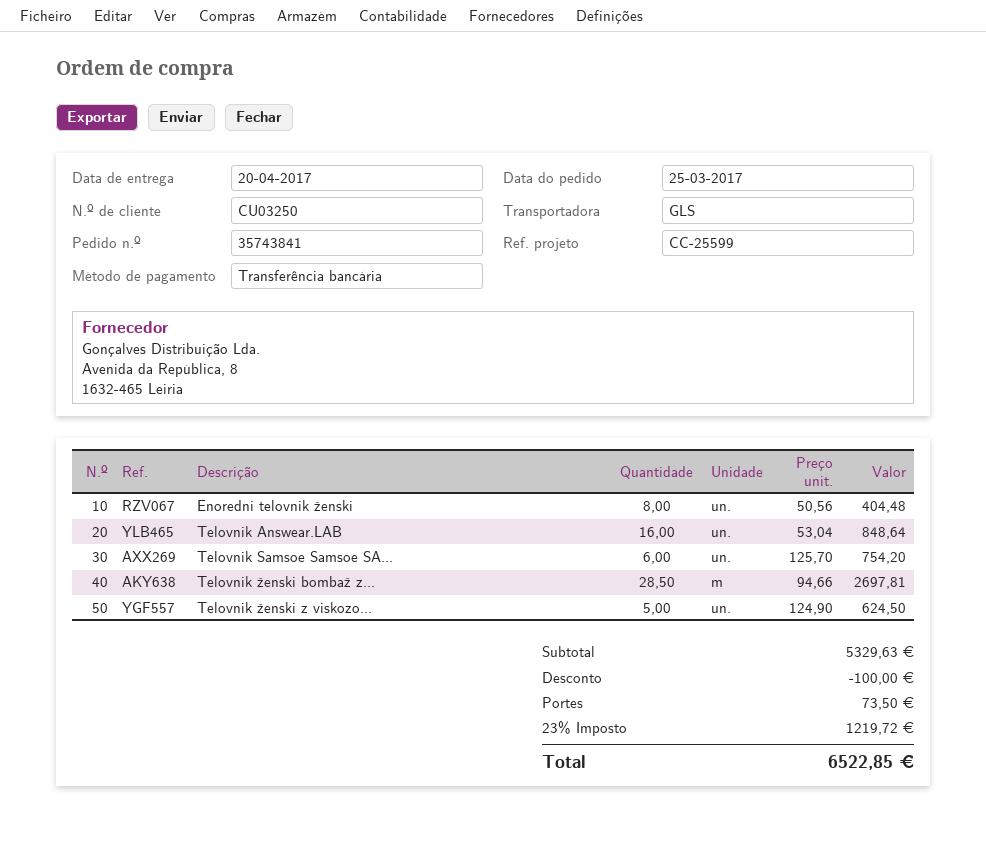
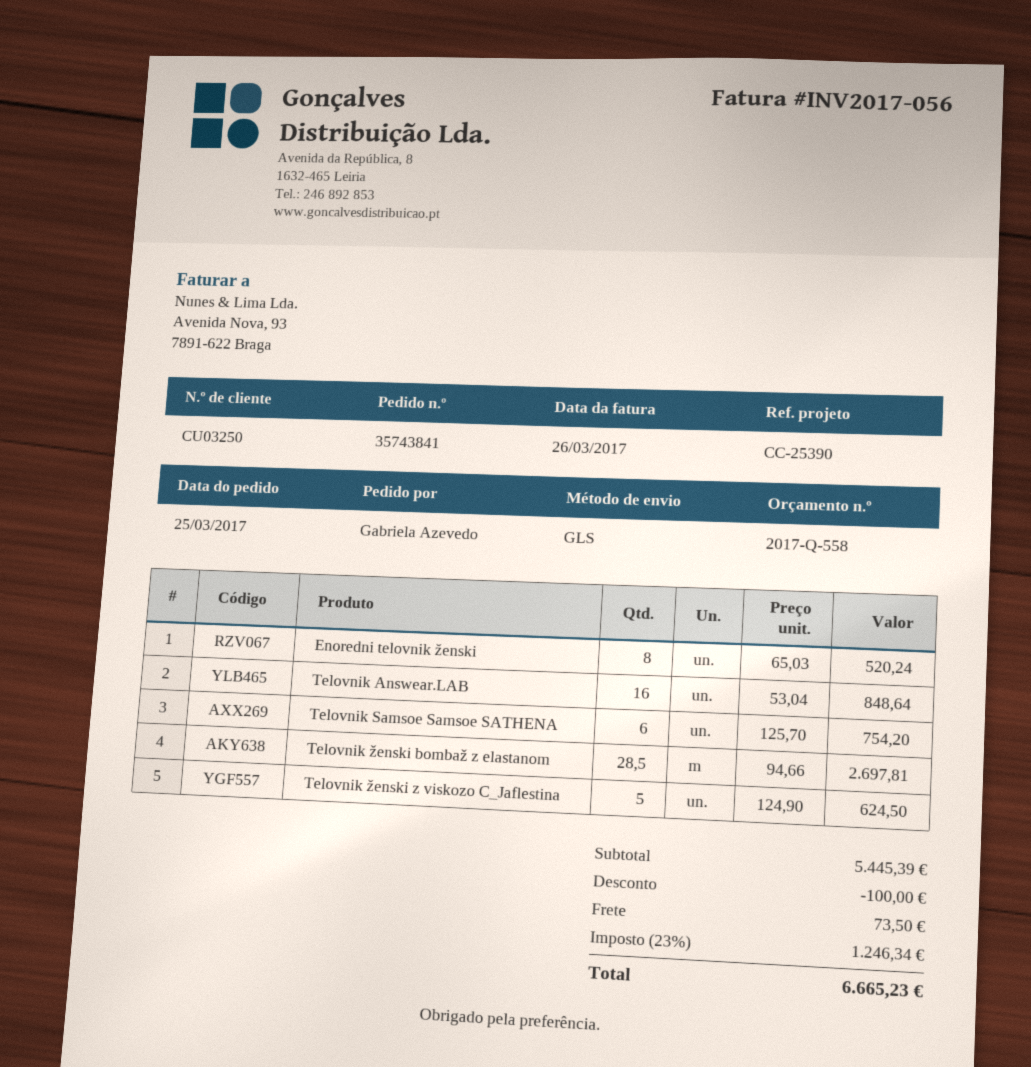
reference: CC-25599 -> CC-25390
Enoredni telovnik ženski: 8 x 50.56 = 404.48 -> 8 x 65.03 = 520.24
subtotal: 5329.63 -> 5445.39
tax: 23% = 1219.72 -> 23% = 1246.34
total: 6522.85 -> 6665.23

